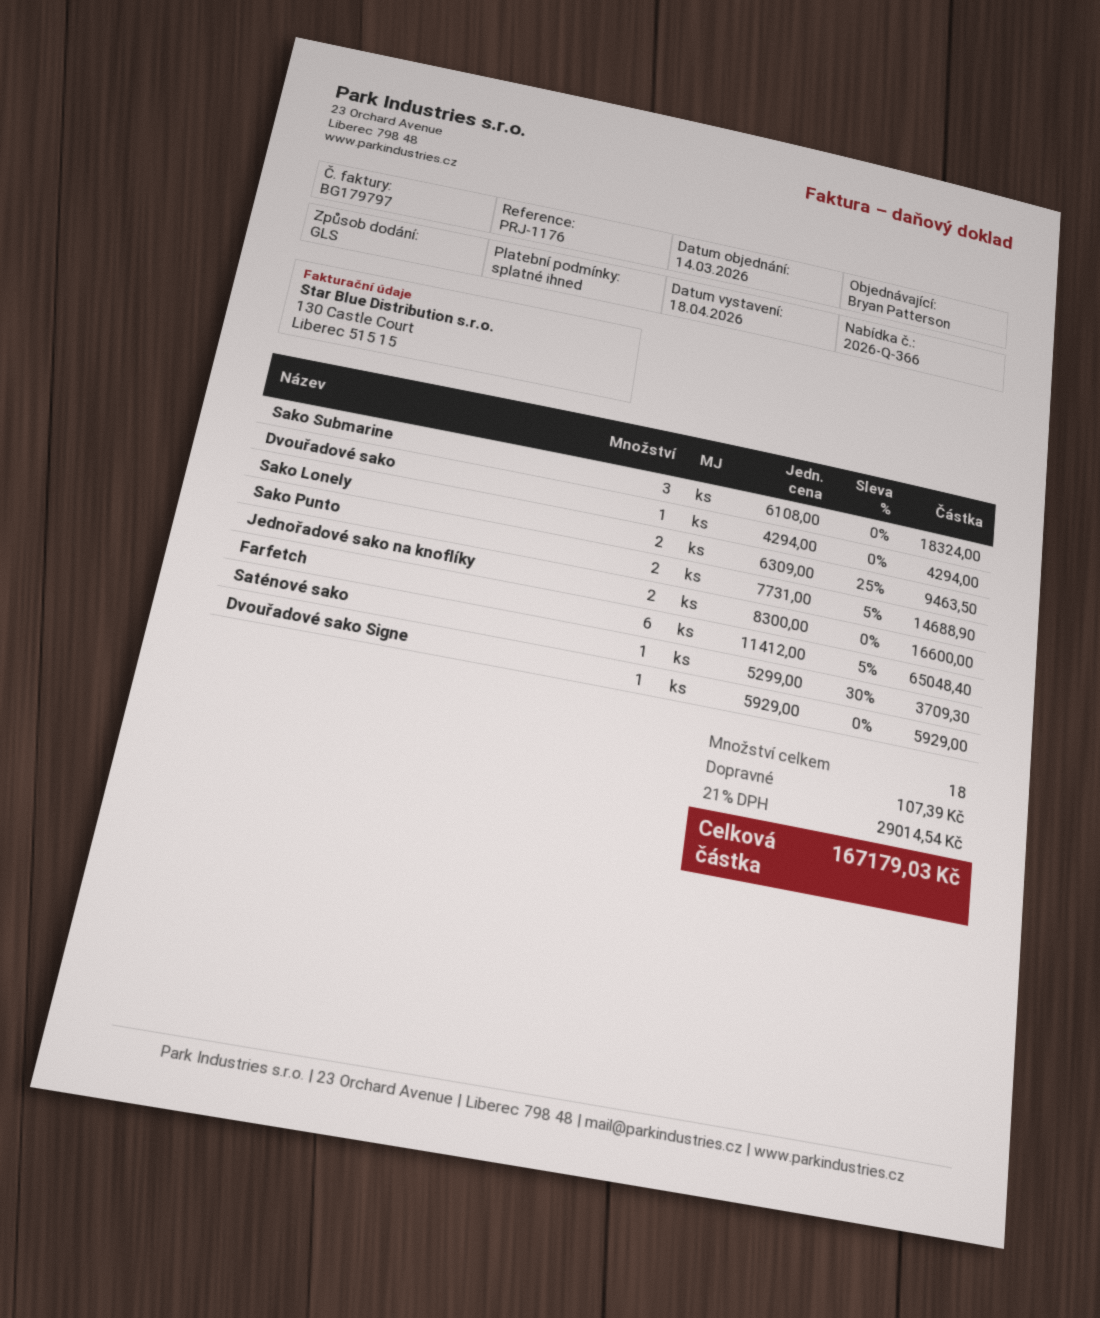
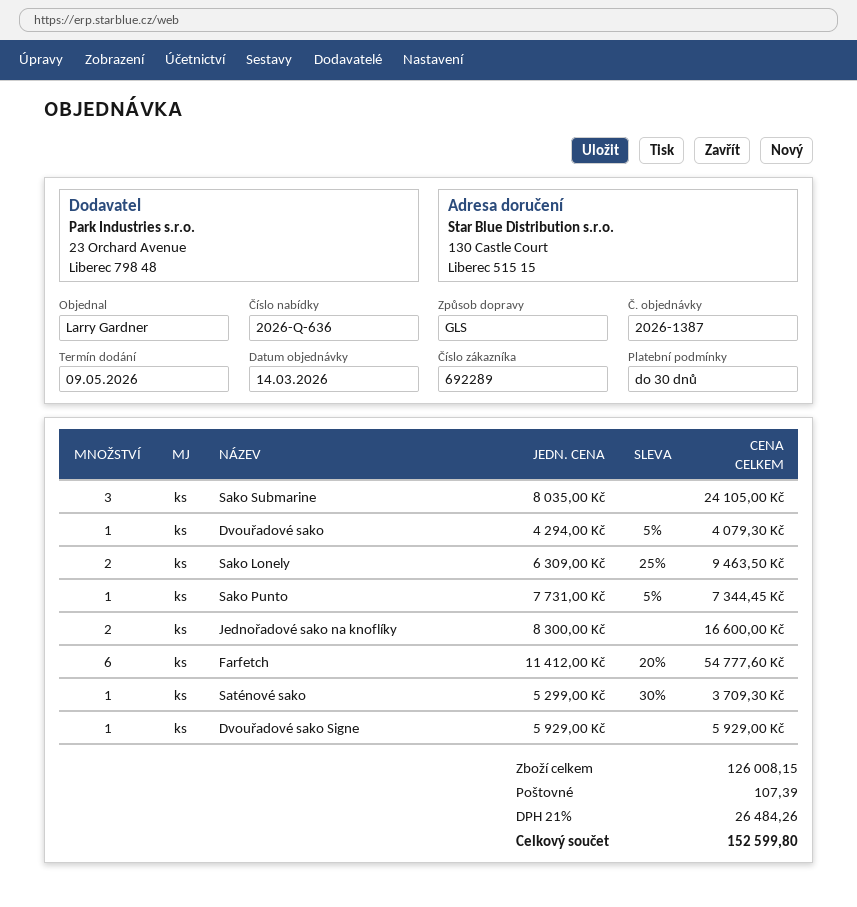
quote number: 2026-Q-366 -> 2026-Q-636
payment terms: on receipt -> 30 days
ordered by: Bryan Patterson -> Larry Gardner
Sako Submarine: 3 x 6108.00 = 18324.00 -> 3 x 8035.00 = 24105.00
Dvouřadové sako: 1 x 4294.00 = 4294.00 -> 1 x 4294.00 - 5% = 4079.30
Sako Punto: 2 x 7731.00 - 5% = 14688.90 -> 1 x 7731.00 - 5% = 7344.45
Farfetch: 6 x 11412.00 - 5% = 65048.40 -> 6 x 11412.00 - 20% = 54777.60
tax: 21% = 29014.54 -> 21% = 26484.26
total: 167179.03 -> 152599.80

